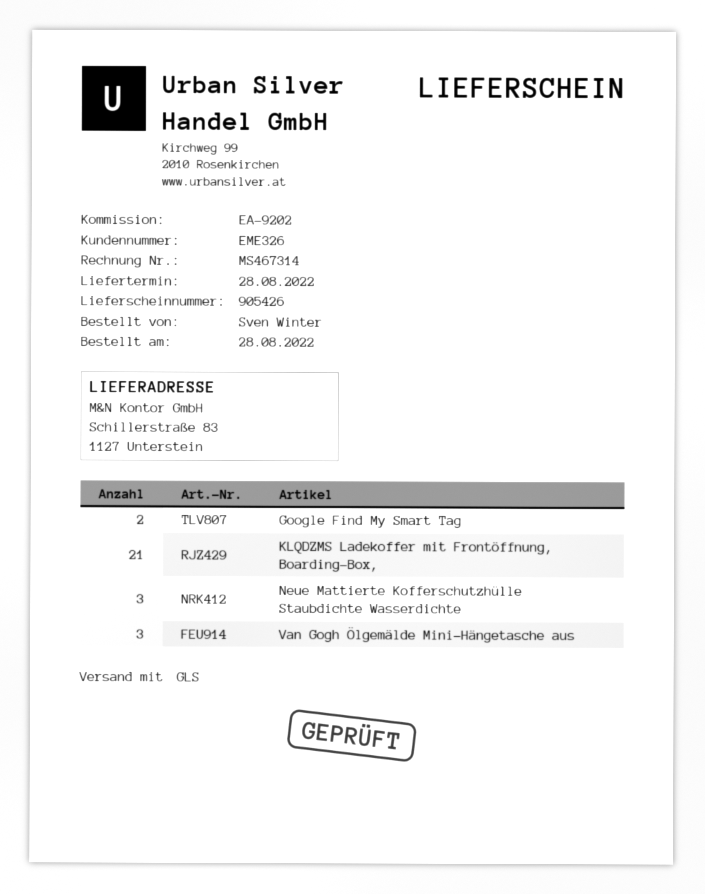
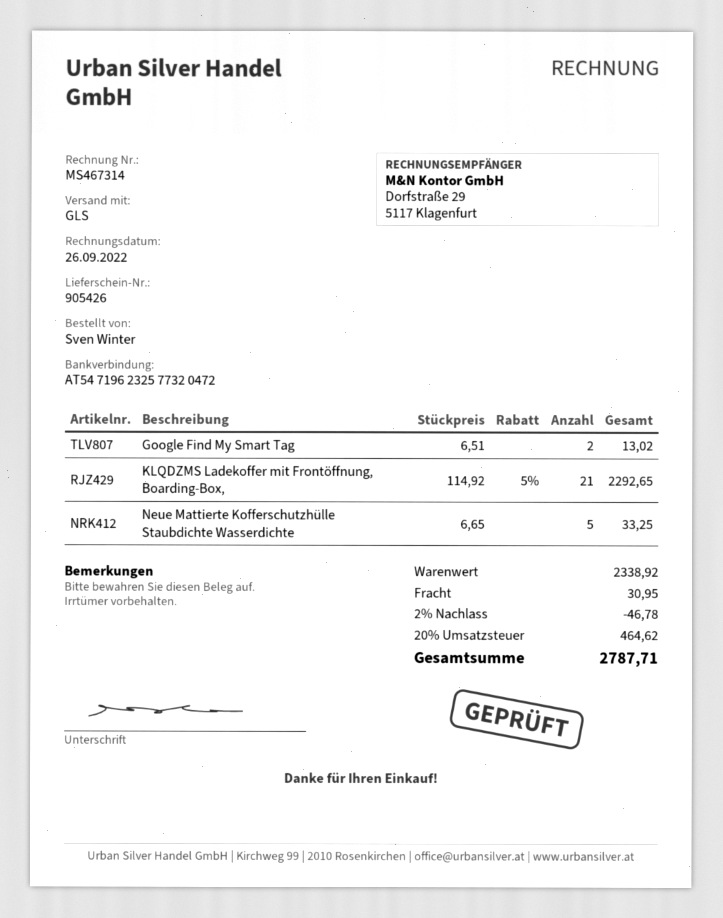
Neue Mattierte Kofferschutzhülle Staubdichte Wasserdichte: 3 -> 5
Van Gogh Ölgemälde Mini-Hängetasche aus: 3 -> none

